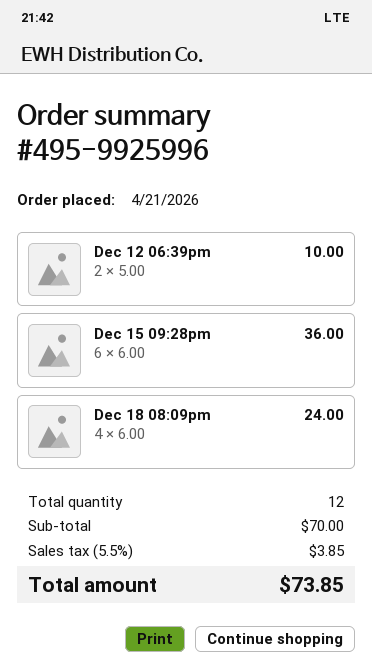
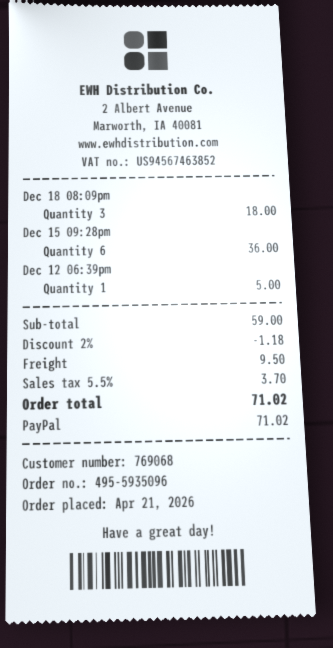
order number: 495-9925996 -> 495-5935096
Dec 12 06:39pm: 2 for 10.00 -> 1 for 5.00
Dec 18 08:09pm: 4 for 24.00 -> 3 for 18.00
subtotal: 70.00 -> 59.00
discount: none -> 2% = 1.18
shipping: none -> 9.50
tax: 5.5% = 3.85 -> 5.5% = 3.70
total: 73.85 -> 71.02

